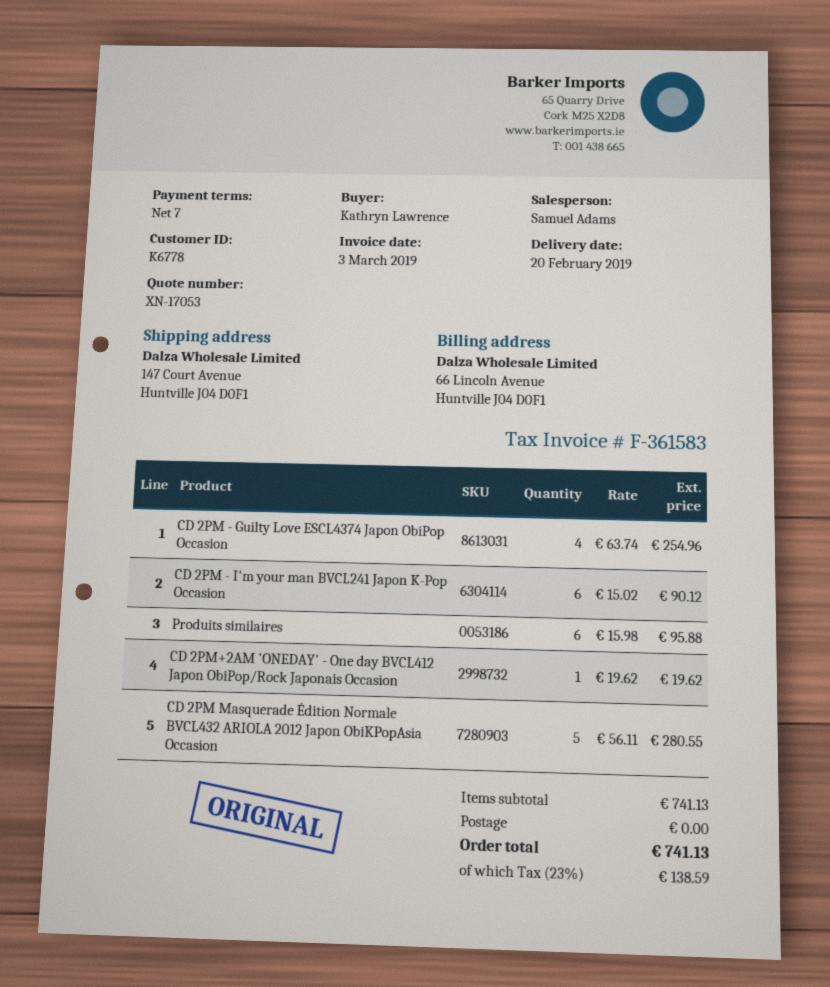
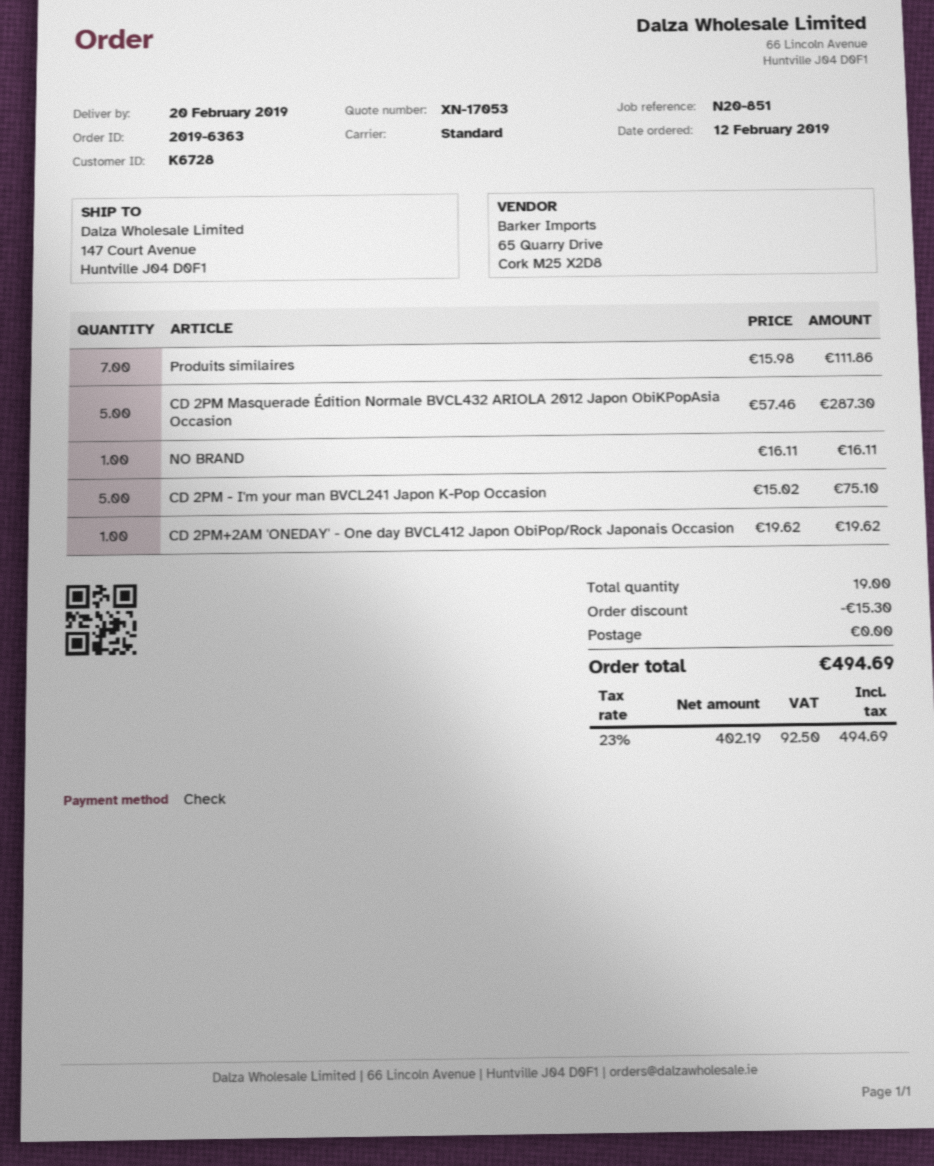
customer number: K6778 -> K6728
CD 2PM - Guilty Love ESCL4374 Japon ObiPop Occasion: 4 x 63.74 = 254.96 -> none
CD 2PM - I'm your man BVCL241 Japon K-Pop Occasion: 6 x 15.02 = 90.12 -> 5 x 15.02 = 75.10
Produits similaires: 6 x 15.98 = 95.88 -> 7 x 15.98 = 111.86
CD 2PM Masquerade Édition Normale BVCL432 ARIOLA 2012 Japon ObiKPopAsia Occasion: 5 x 56.11 = 280.55 -> 5 x 57.46 = 287.30
NO BRAND: none -> 1 x 16.11 = 16.11
discount: none -> 15.30
tax: 23% = 138.59 -> 23% = 92.50
total: 741.13 -> 494.69

